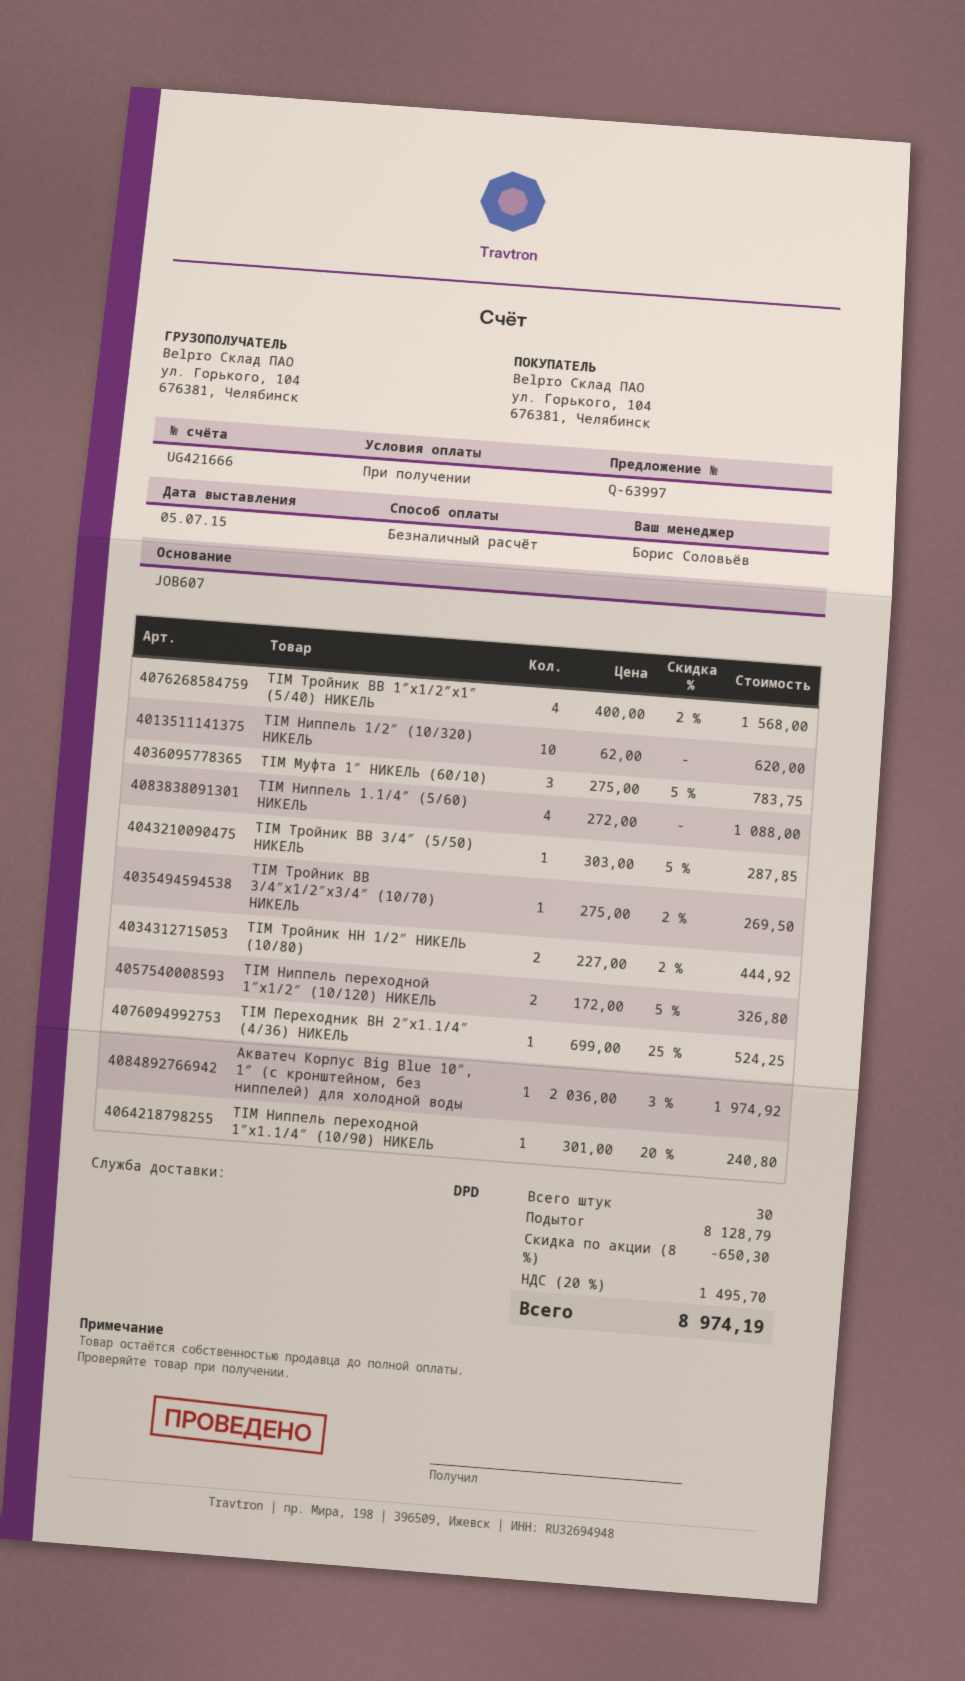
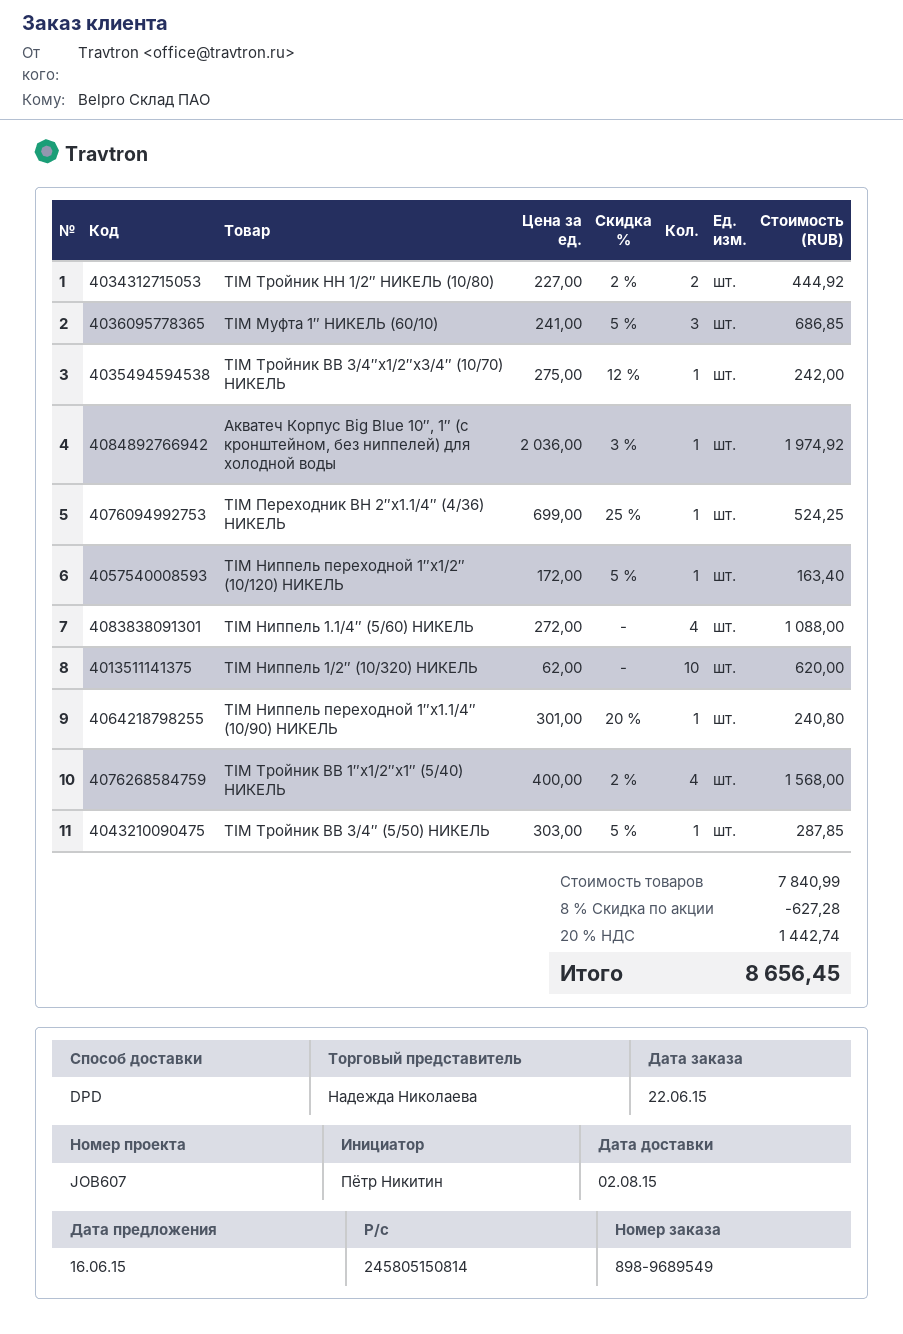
sales rep: Борис Соловьёв -> Надежда Николаева
TIM Муфта 1″ НИКЕЛЬ (60/10): 3 x 275.00 - 5% = 783.75 -> 3 x 241.00 - 5% = 686.85
TIM Тройник ВВ 3/4″x1/2″x3/4″ (10/70) НИКЕЛЬ: 1 x 275.00 - 2% = 269.50 -> 1 x 275.00 - 12% = 242.00
TIM Ниппель переходной 1″x1/2″ (10/120) НИКЕЛЬ: 2 x 172.00 - 5% = 326.80 -> 1 x 172.00 - 5% = 163.40
subtotal: 8128.79 -> 7840.99
discount: 8% = 650.30 -> 8% = 627.28
tax: 20% = 1495.70 -> 20% = 1442.74
total: 8974.19 -> 8656.45

